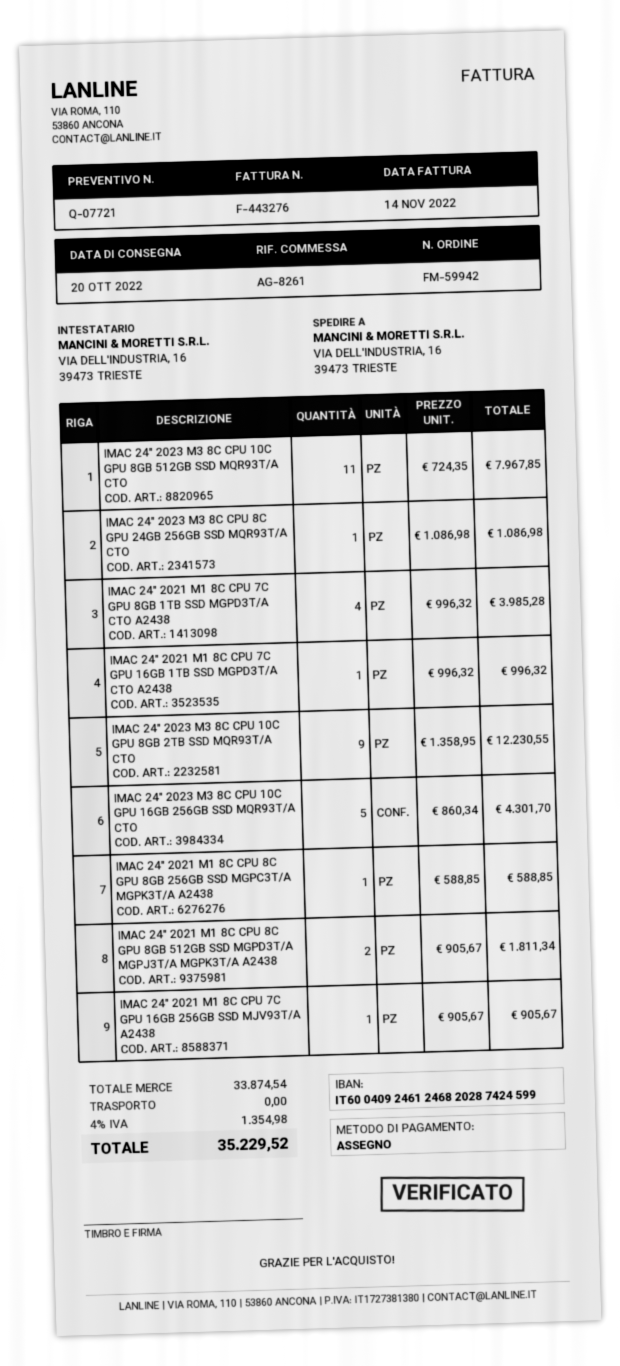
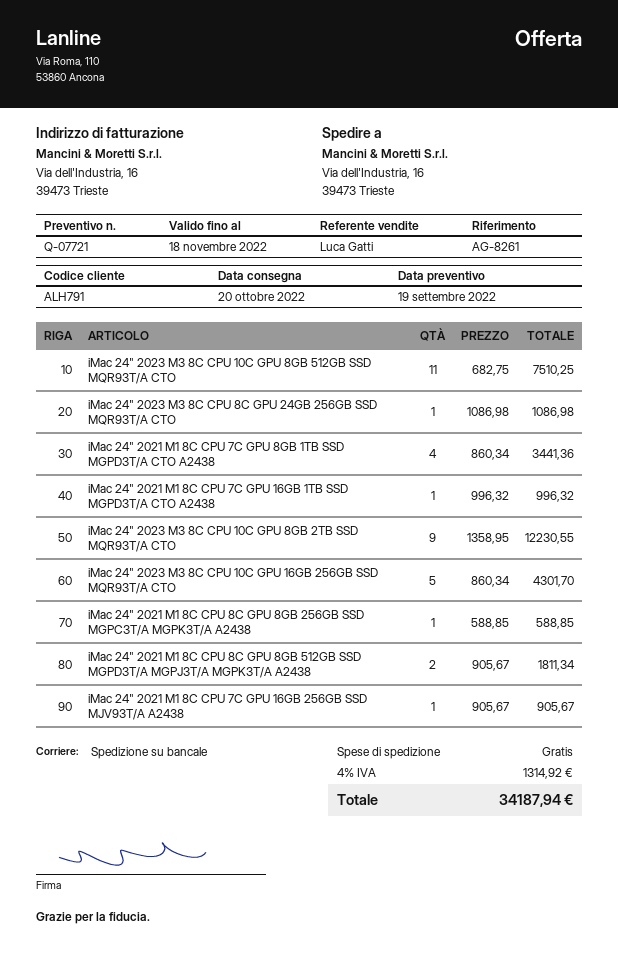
IMAC 24" 2023 M3 8C CPU 10C GPU 8GB 512GB SSD MQR93T/A CTO: 11 x 724.35 = 7967.85 -> 11 x 682.75 = 7510.25
IMAC 24" 2021 M1 8C CPU 7C GPU 8GB 1TB SSD MGPD3T/A CTO A2438: 4 x 996.32 = 3985.28 -> 4 x 860.34 = 3441.36
tax: 4% = 1354.98 -> 4% = 1314.92
total: 35229.52 -> 34187.94

